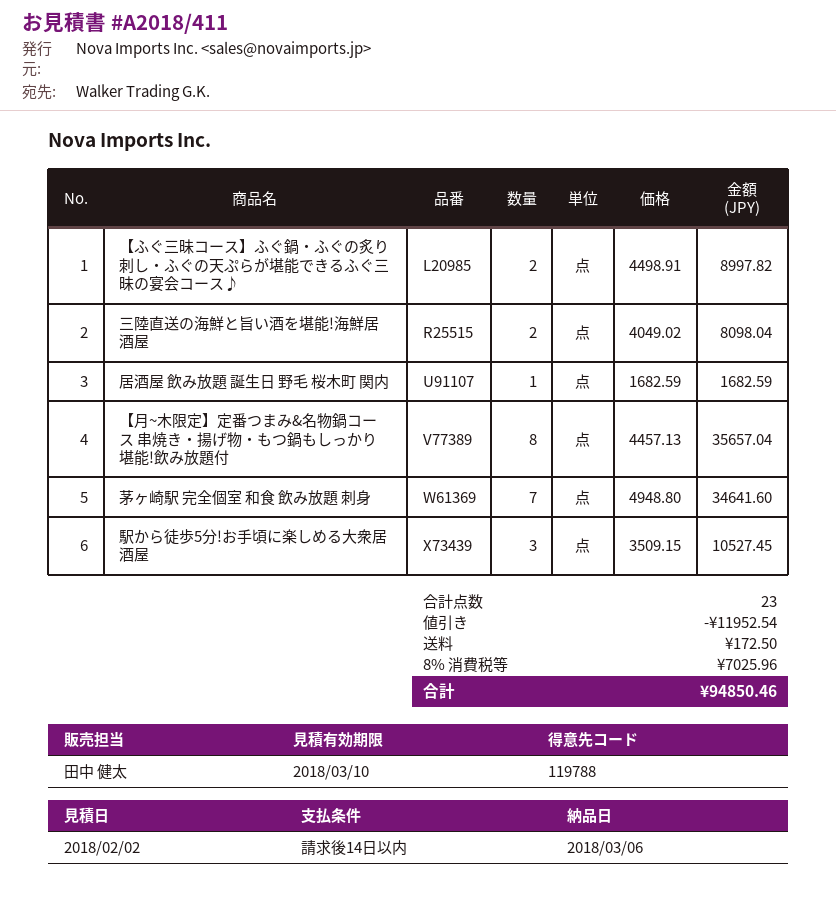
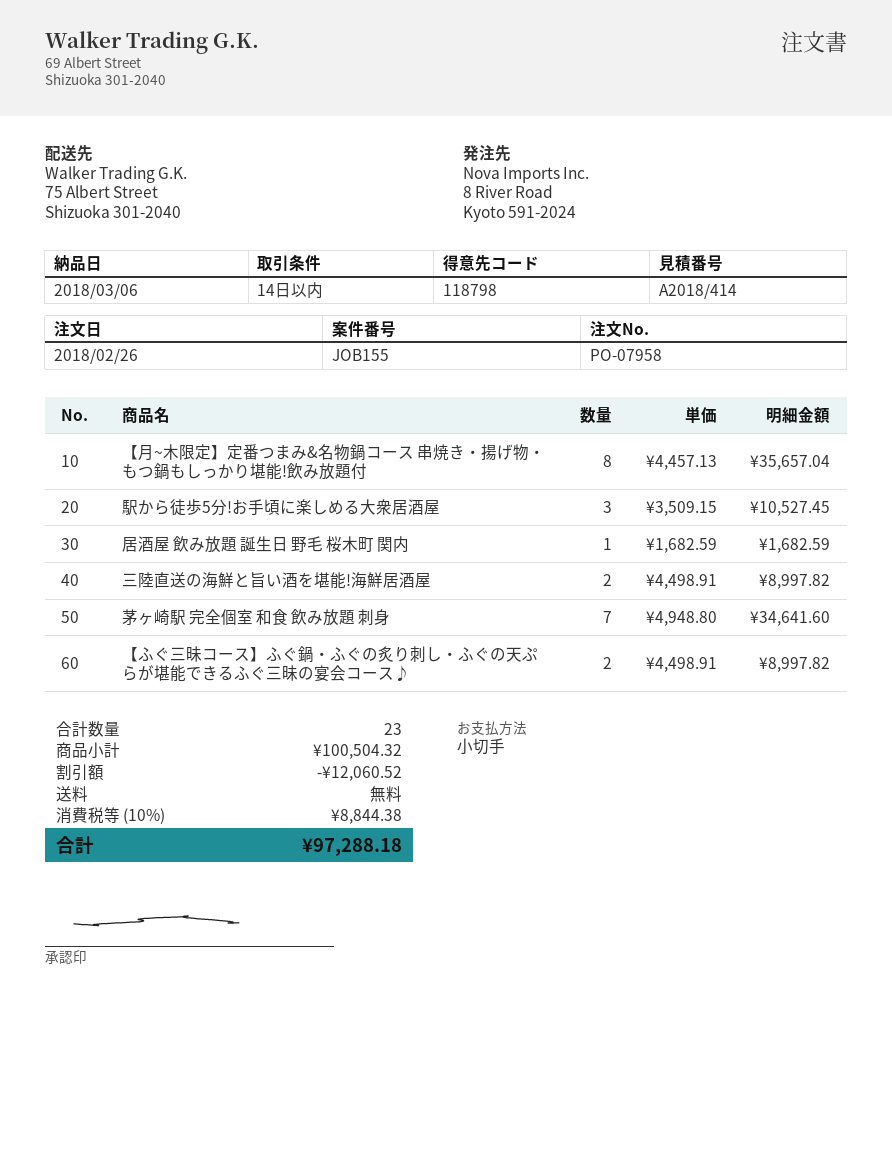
quote number: A2018/411 -> A2018/414
customer number: 119788 -> 118798
三陸直送の海鮮と旨い酒を堪能!海鮮居酒屋: 2 x 4049.02 = 8098.04 -> 2 x 4498.91 = 8997.82
discount: 11952.54 -> 12060.52
shipping: 172.50 -> 0.00
tax: 8% = 7025.96 -> 10% = 8844.38
total: 94850.46 -> 97288.18

